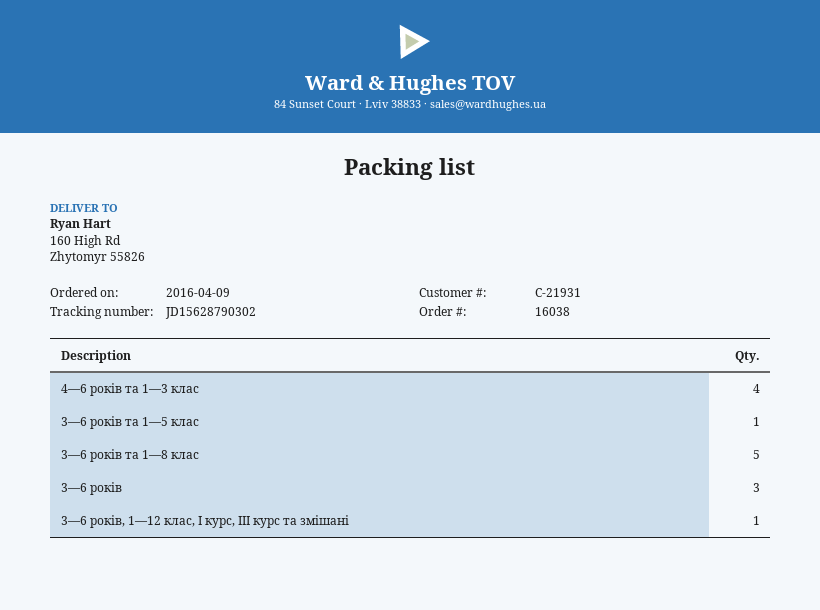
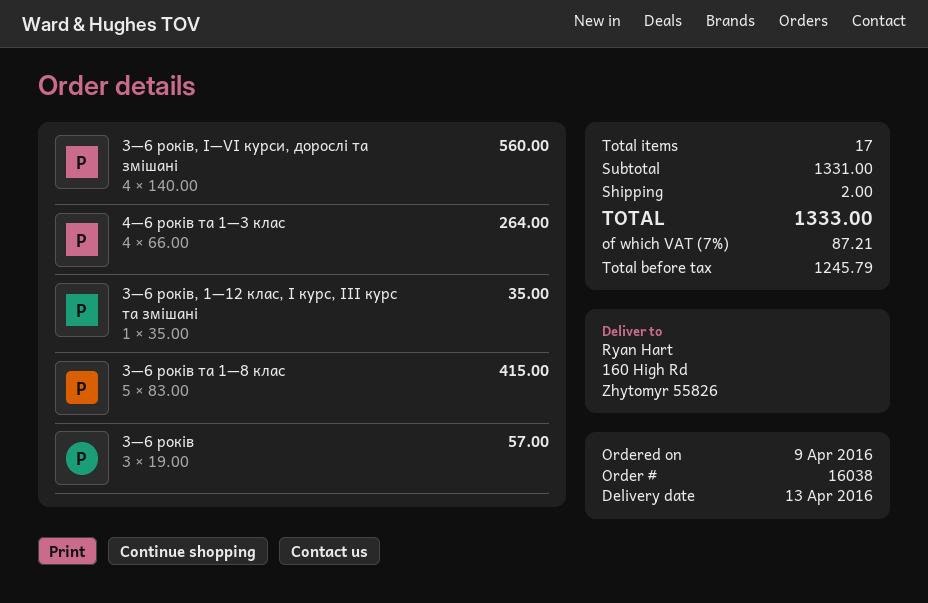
3—6 років та 1—5 клас: 1 -> none
3—6 років, I—VI курси, дорослі та змішані: none -> 4

